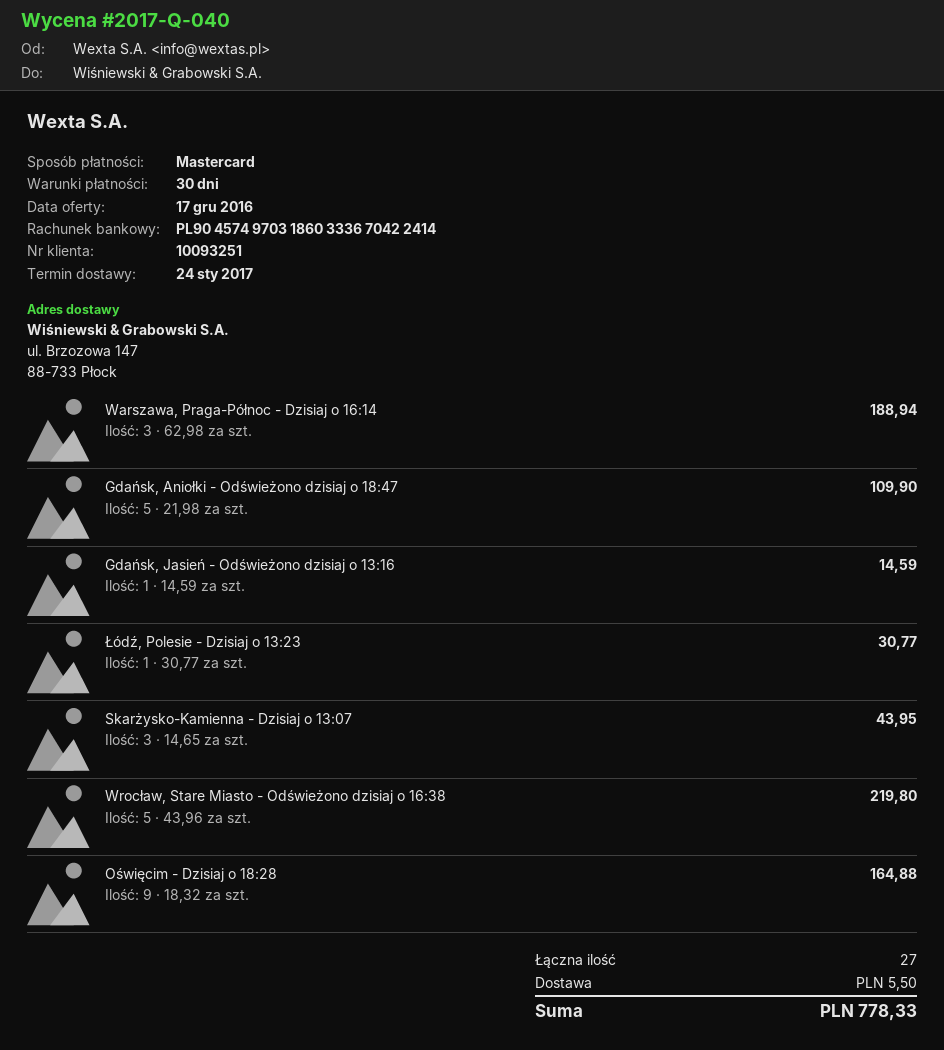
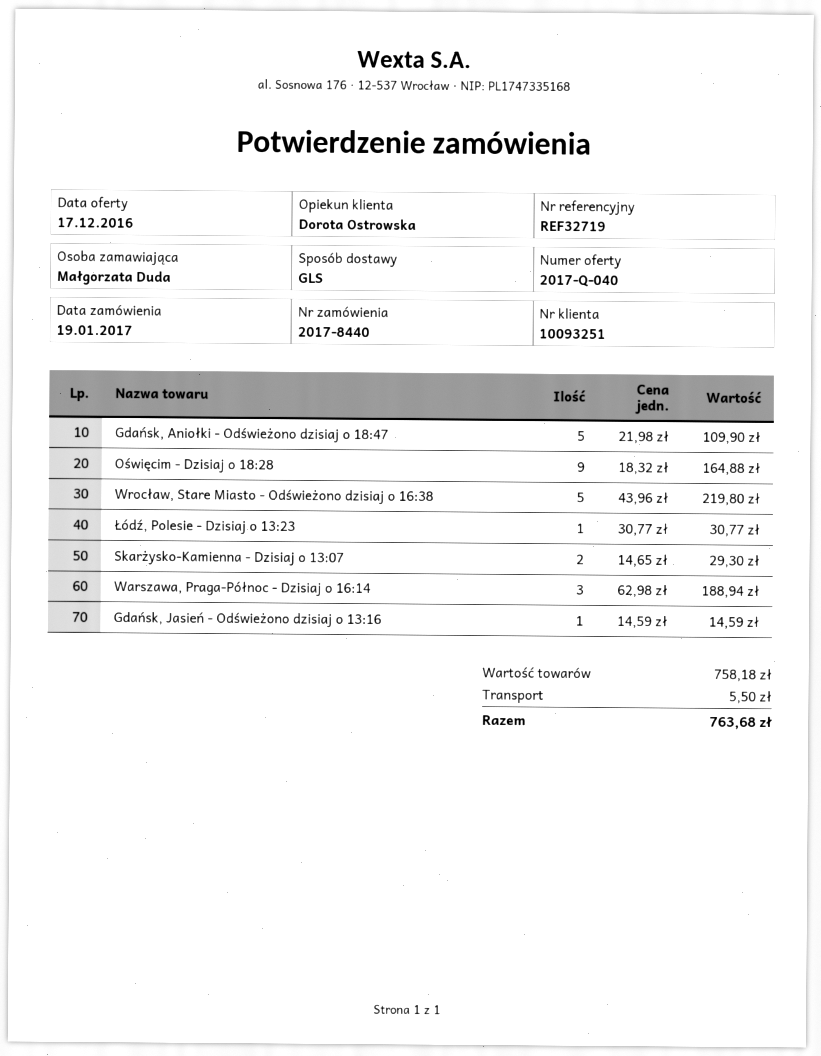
Skarżysko-Kamienna - Dzisiaj o 13:07: 3 x 14.65 = 43.95 -> 2 x 14.65 = 29.30
total: 778.33 -> 763.68

